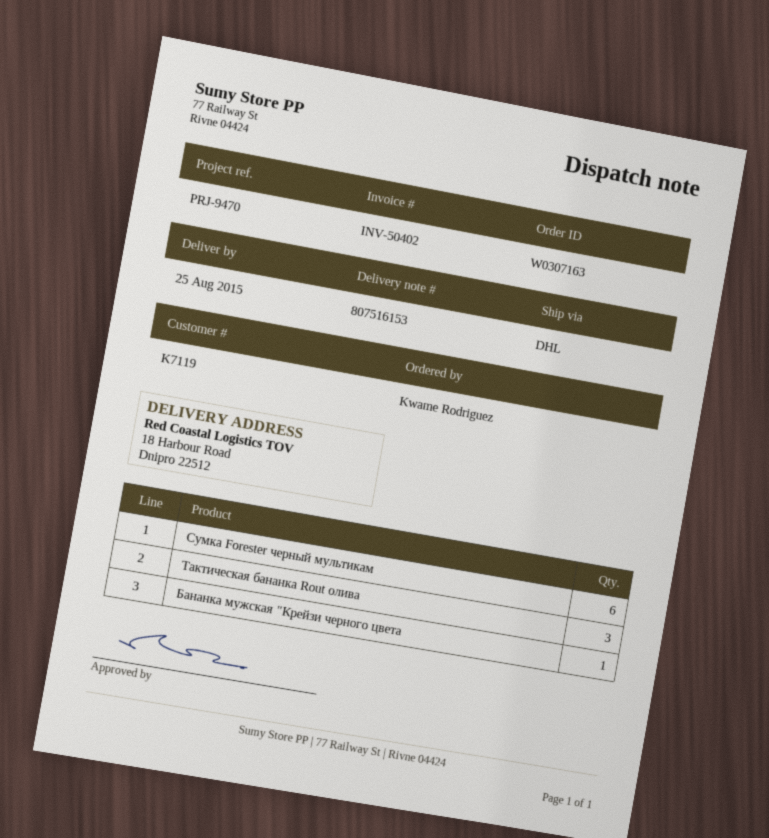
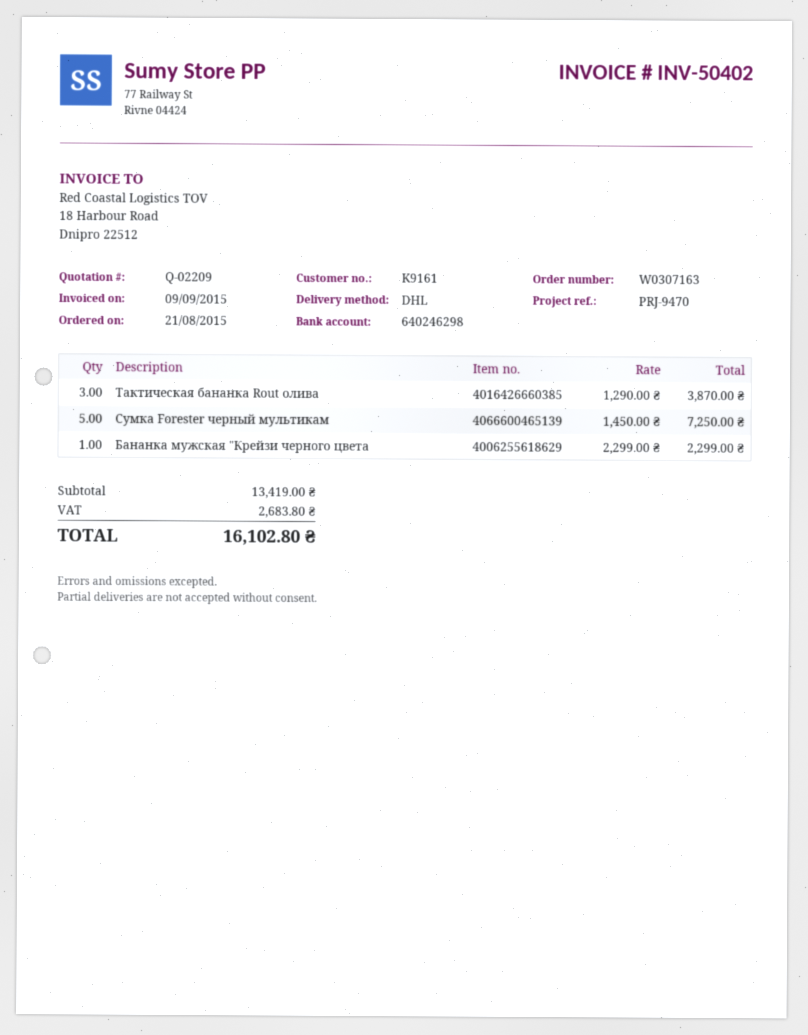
customer number: K7119 -> K9161
Сумка Forester черный мультикам: 6 -> 5

